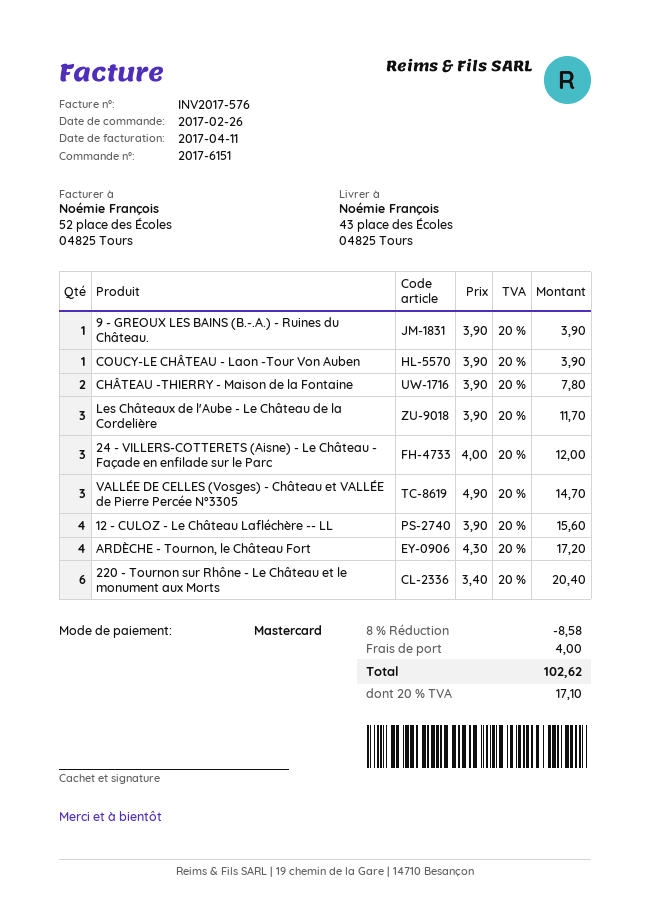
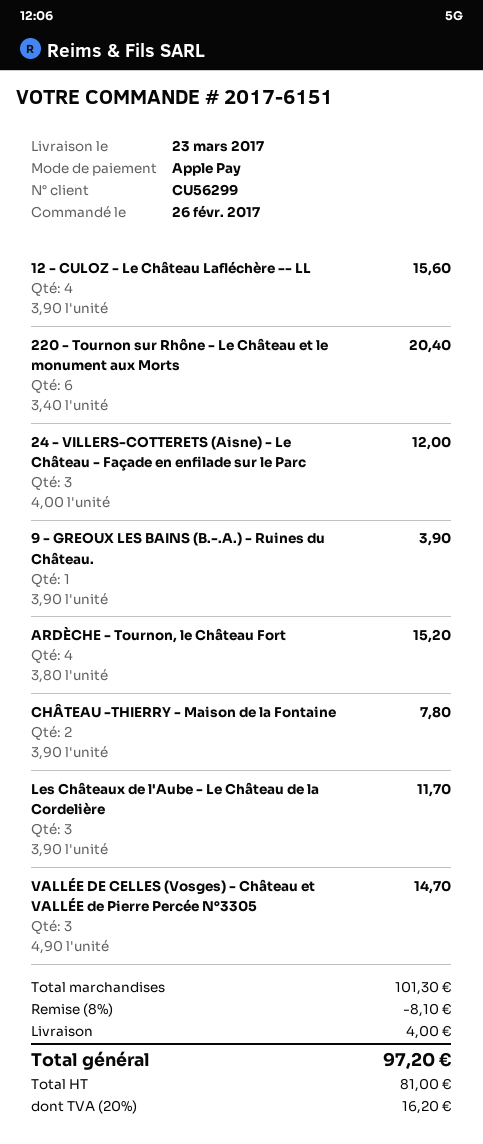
payment method: Mastercard -> Apple Pay
COUCY-LE CHÂTEAU - Laon -Tour Von Auben: 1 x 3.90 = 3.90 -> none
ARDÈCHE - Tournon, le Château Fort: 4 x 4.30 = 17.20 -> 4 x 3.80 = 15.20
discount: 8% = 8.58 -> 8% = 8.10
tax: 20% = 17.10 -> 20% = 16.20
total: 102.62 -> 97.20

